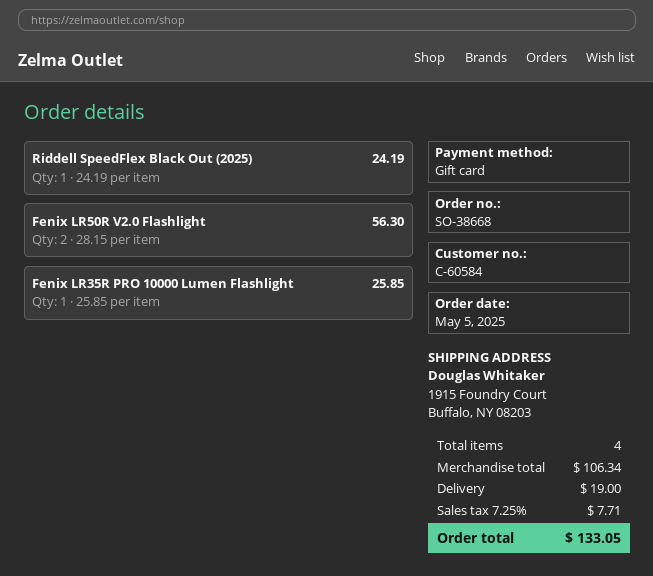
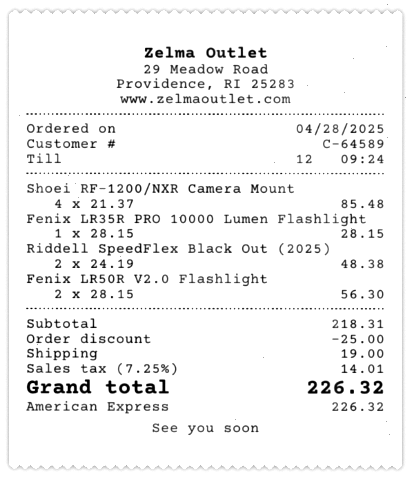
order date: 2025-05-05 -> 2025-04-28
customer number: C-60584 -> C-64589
payment method: gift card -> American Express
Riddell SpeedFlex Black Out (2025): 1 x 24.19 = 24.19 -> 2 x 24.19 = 48.38
Fenix LR35R PRO 10000 Lumen Flashlight: 1 x 25.85 = 25.85 -> 1 x 28.15 = 28.15
Shoei RF-1200/NXR Camera Mount: none -> 4 x 21.37 = 85.48
subtotal: 106.34 -> 218.31
discount: none -> 25.00
tax: 7.25% = 7.71 -> 7.25% = 14.01
total: 133.05 -> 226.32

